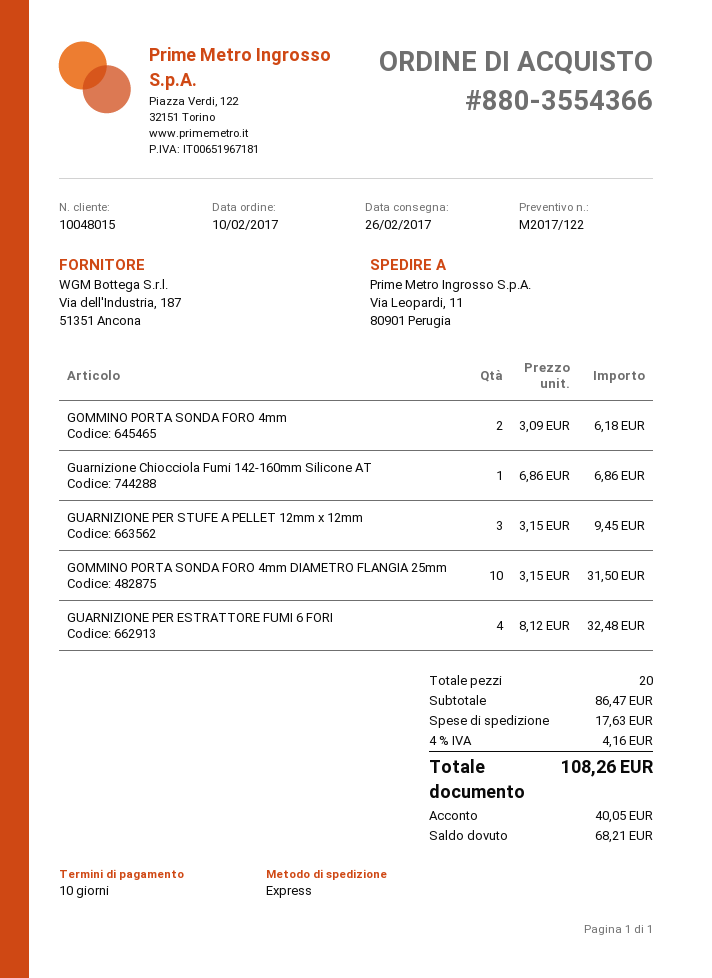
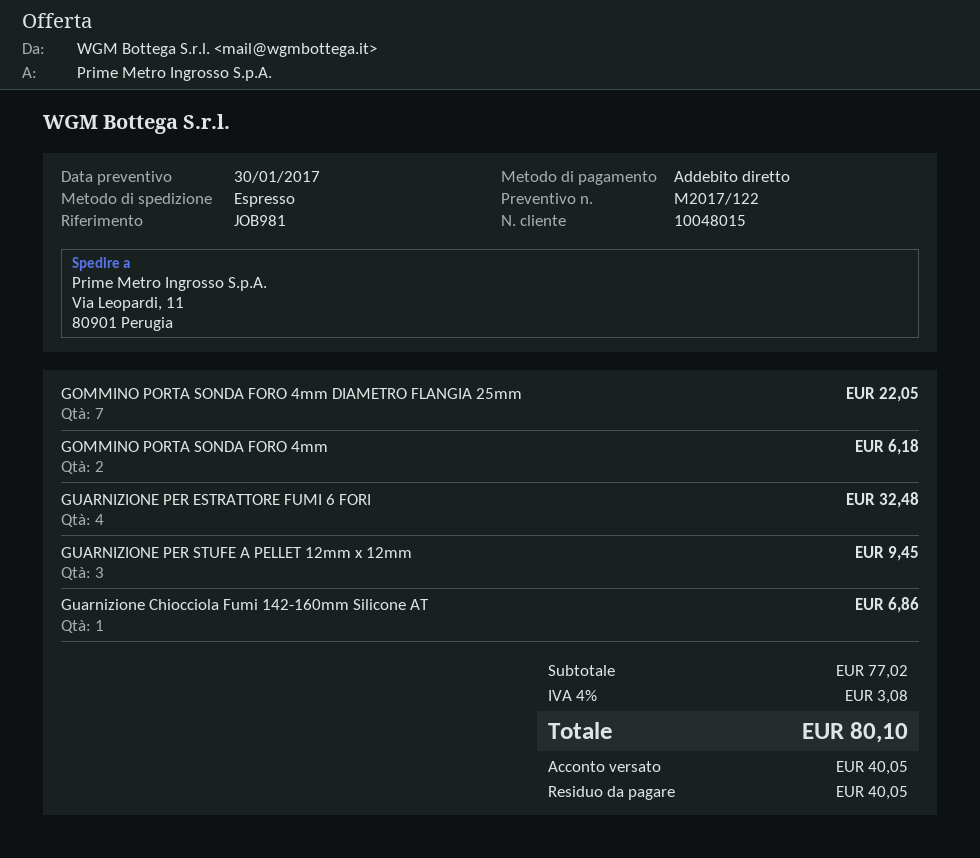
GOMMINO PORTA SONDA FORO 4mm DIAMETRO FLANGIA 25mm: 10 for 31.50 -> 7 for 22.05
subtotal: 86.47 -> 77.02
shipping: 17.63 -> none
tax: 4% = 4.16 -> 4% = 3.08
total: 108.26 -> 80.10
balance: 68.21 -> 40.05

